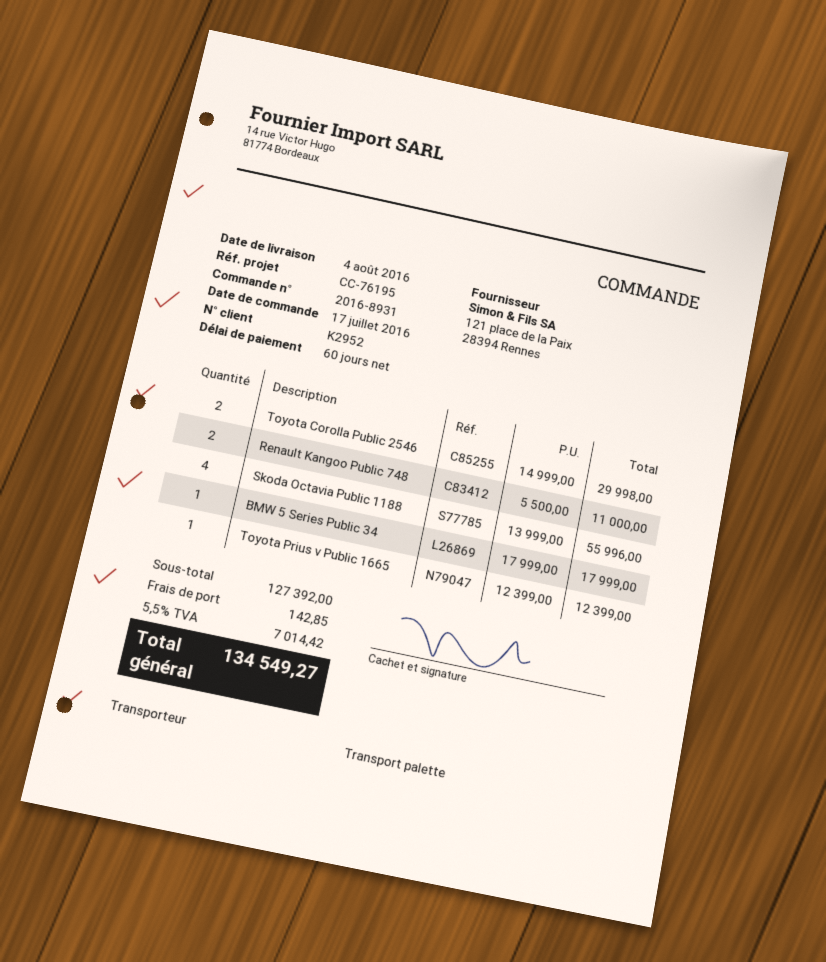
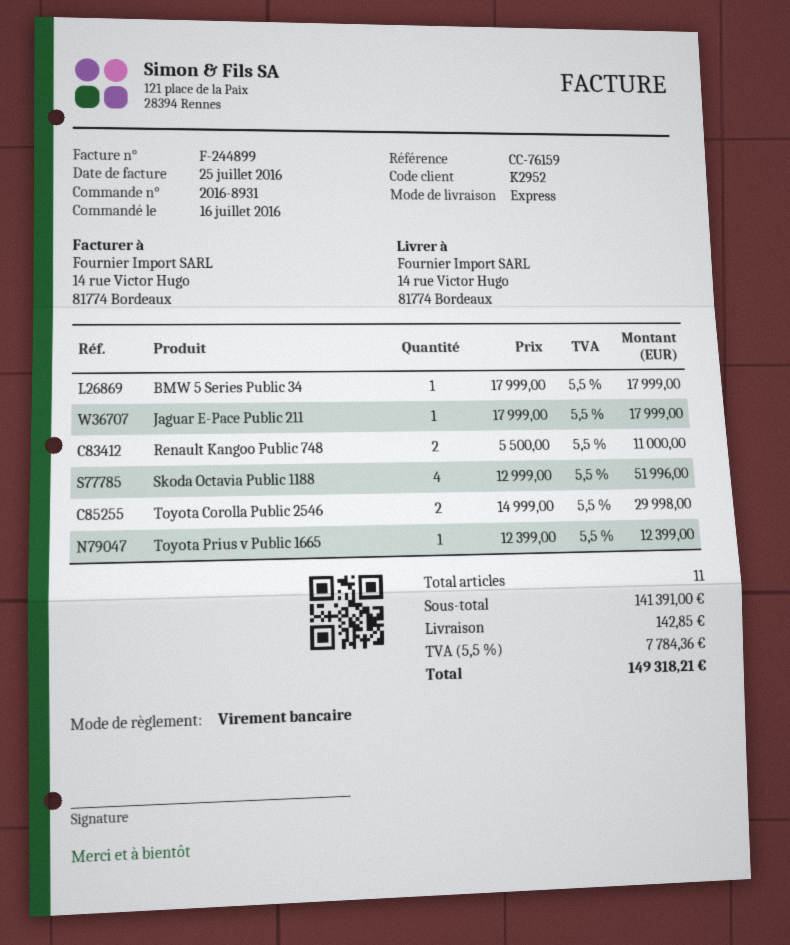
order date: 2016-07-17 -> 2016-07-16
reference: CC-76195 -> CC-76159
shipping method: pallet freight -> express
Skoda Octavia Public 1188: 4 x 13999.00 = 55996.00 -> 4 x 12999.00 = 51996.00
Jaguar E-Pace Public 211: none -> 1 x 17999.00 = 17999.00
subtotal: 127392.00 -> 141391.00
tax: 5.5% = 7014.42 -> 5.5% = 7784.36
total: 134549.27 -> 149318.21

